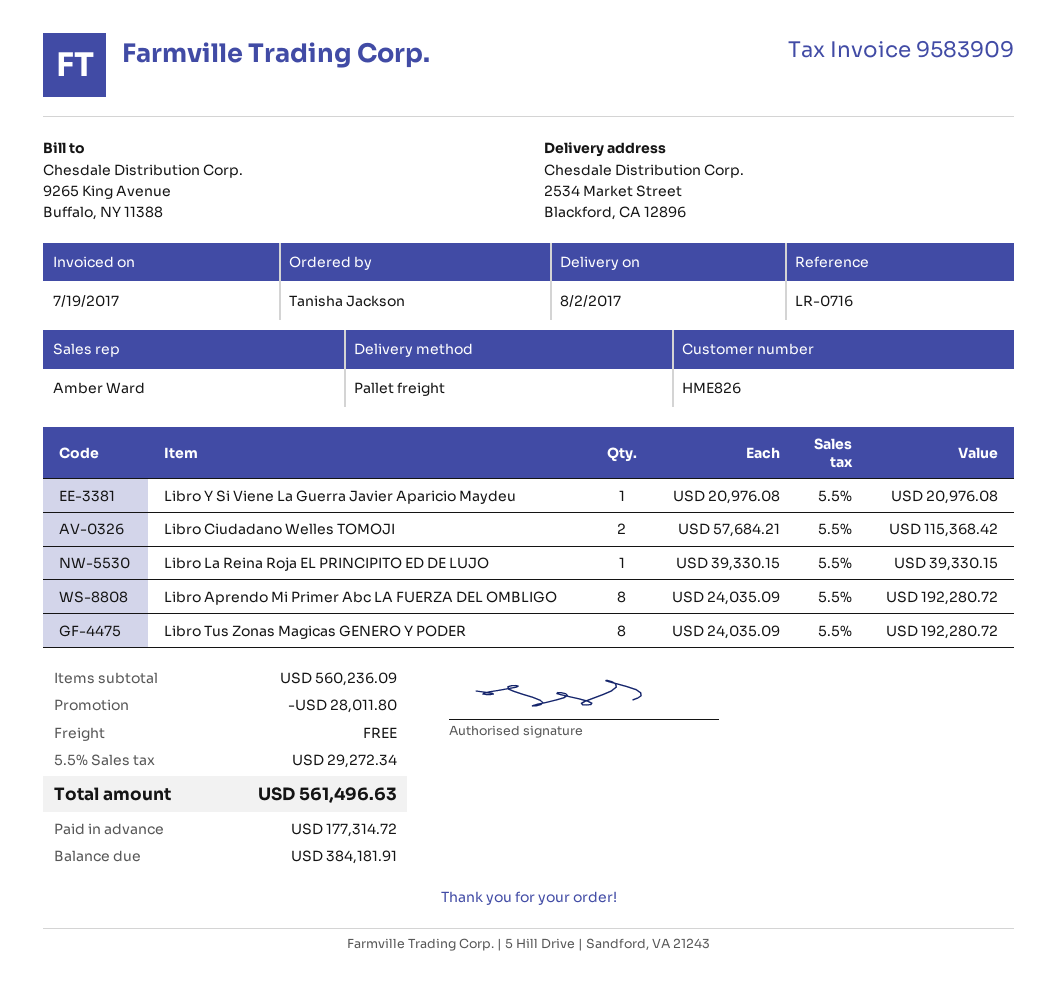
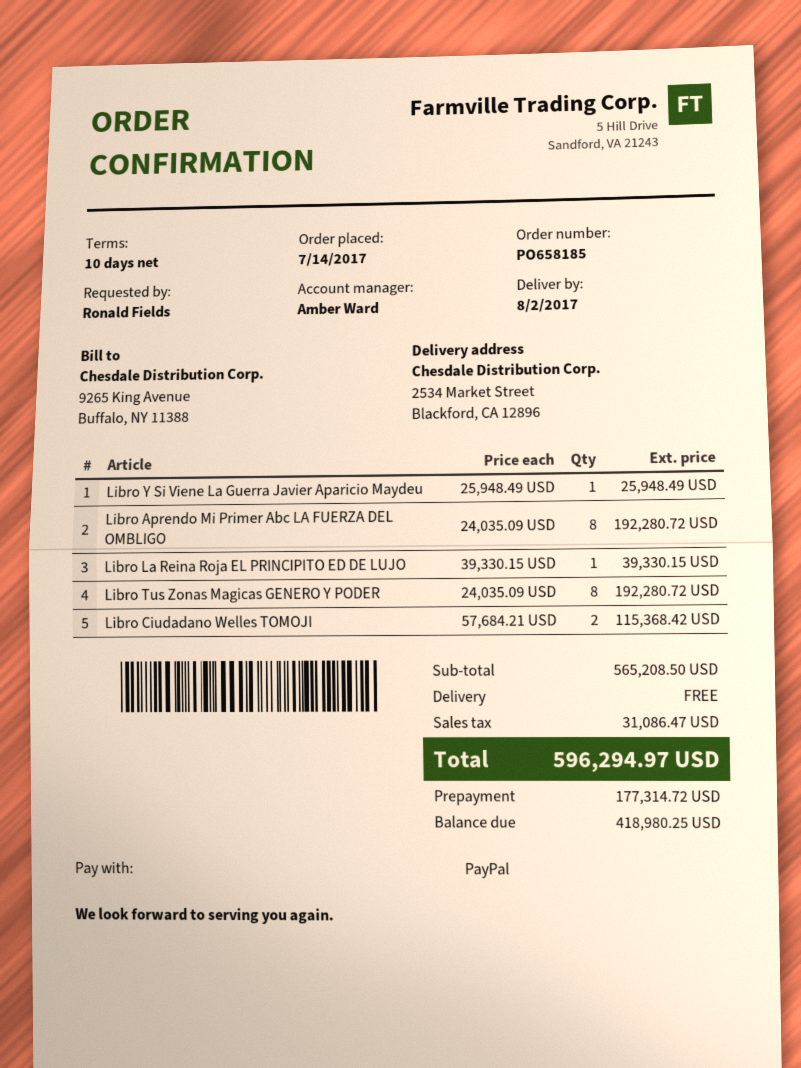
ordered by: Tanisha Jackson -> Ronald Fields
Libro Y Si Viene La Guerra Javier Aparicio Maydeu: 1 x 20976.08 = 20976.08 -> 1 x 25948.49 = 25948.49
subtotal: 560236.09 -> 565208.50
discount: 28011.80 -> none
tax: 29272.34 -> 31086.47
total: 561496.63 -> 596294.97
balance: 384181.91 -> 418980.25

